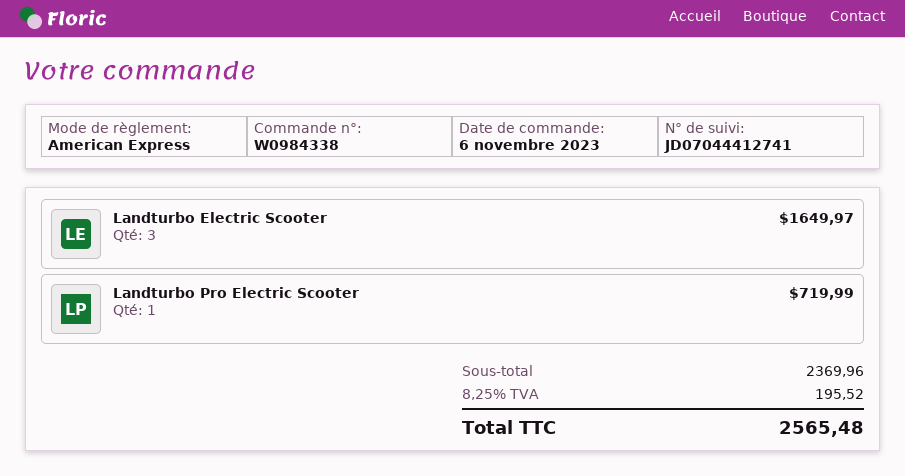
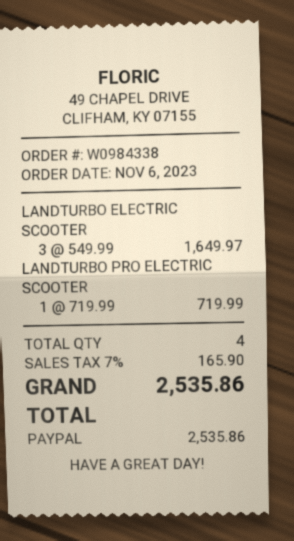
payment method: American Express -> PayPal
tax: 8.25% = 195.52 -> 7% = 165.90
total: 2565.48 -> 2535.86

